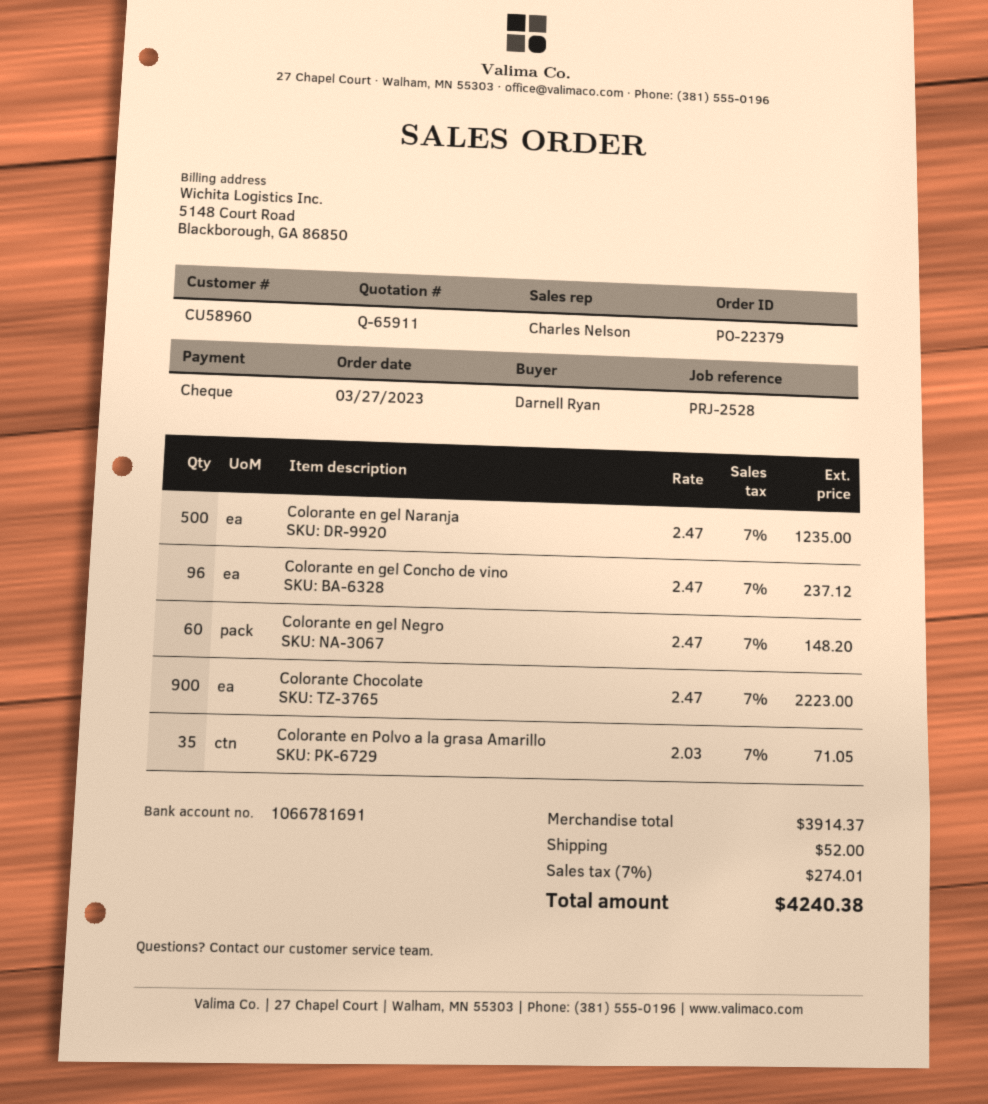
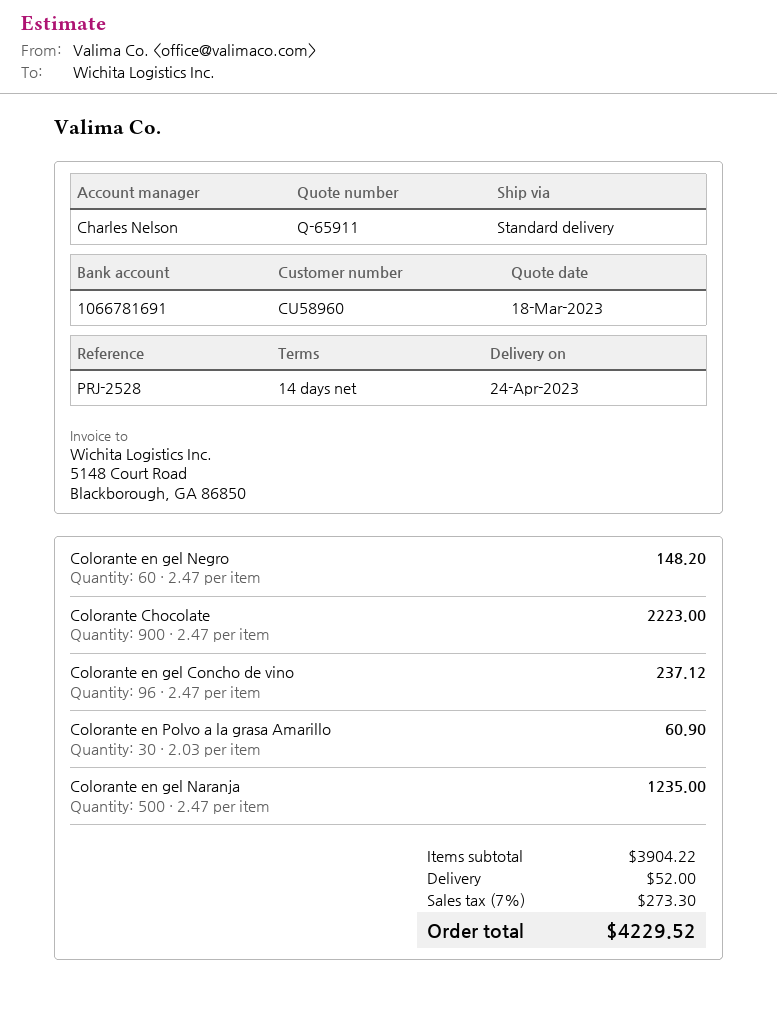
Colorante en Polvo a la grasa Amarillo: 35 x 2.03 = 71.05 -> 30 x 2.03 = 60.90
subtotal: 3914.37 -> 3904.22
tax: 7% = 274.01 -> 7% = 273.30
total: 4240.38 -> 4229.52

